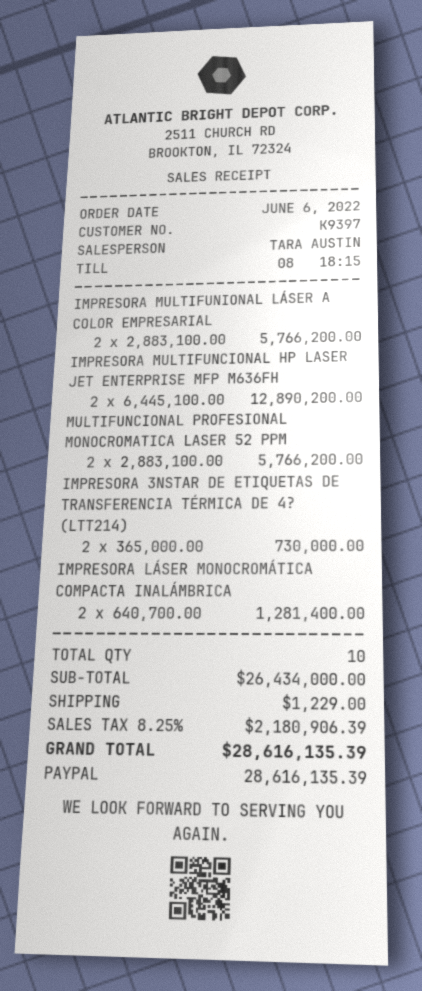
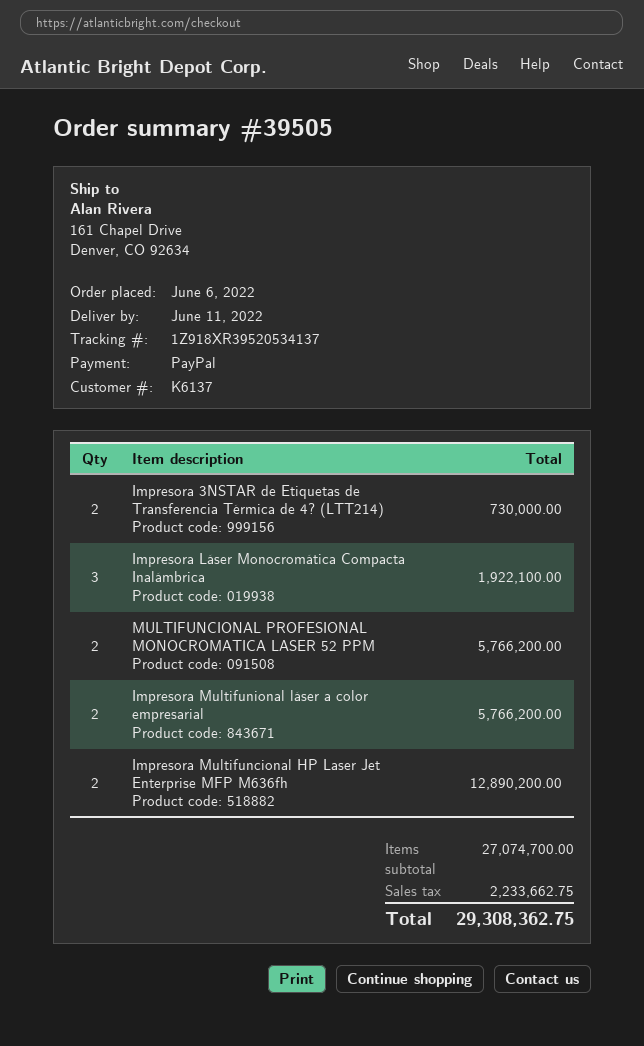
customer number: K9397 -> K6137
IMPRESORA LÁSER MONOCROMÁTICA COMPACTA INALÁMBRICA: 2 for 1281400.00 -> 3 for 1922100.00
subtotal: 26434000.00 -> 27074700.00
shipping: 1229.00 -> none
tax: 2180906.39 -> 2233662.75
total: 28616135.39 -> 29308362.75

